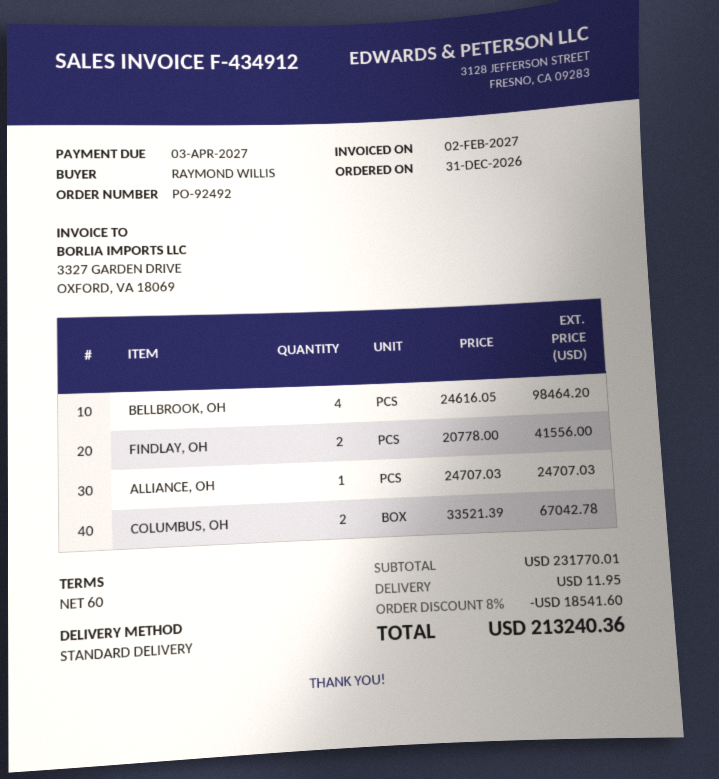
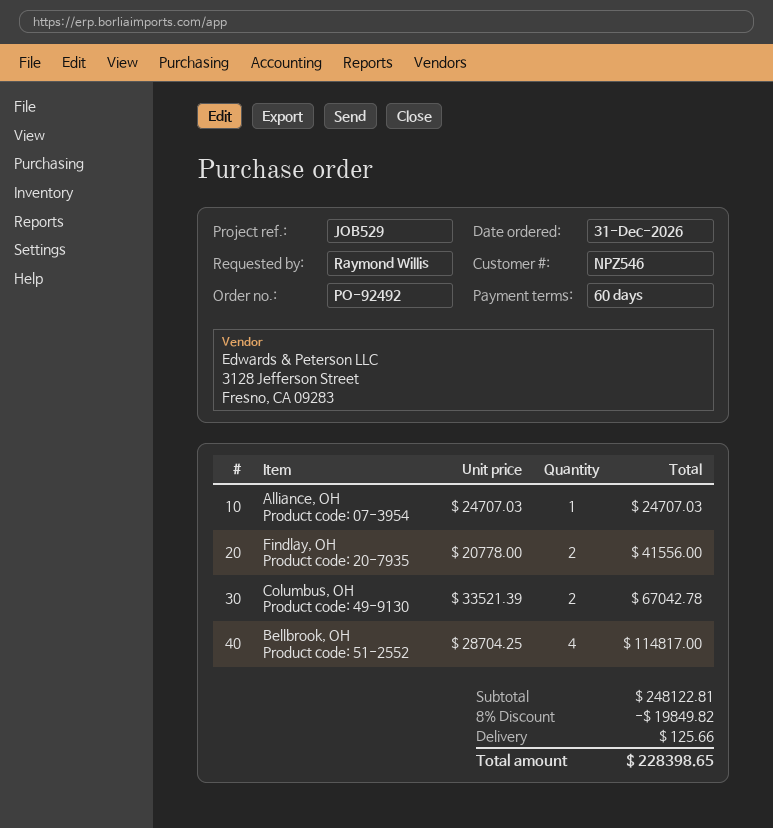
BELLBROOK, OH: 4 x 24616.05 = 98464.20 -> 4 x 28704.25 = 114817.00
subtotal: 231770.01 -> 248122.81
discount: 8% = 18541.60 -> 8% = 19849.82
shipping: 11.95 -> 125.66
total: 213240.36 -> 228398.65

